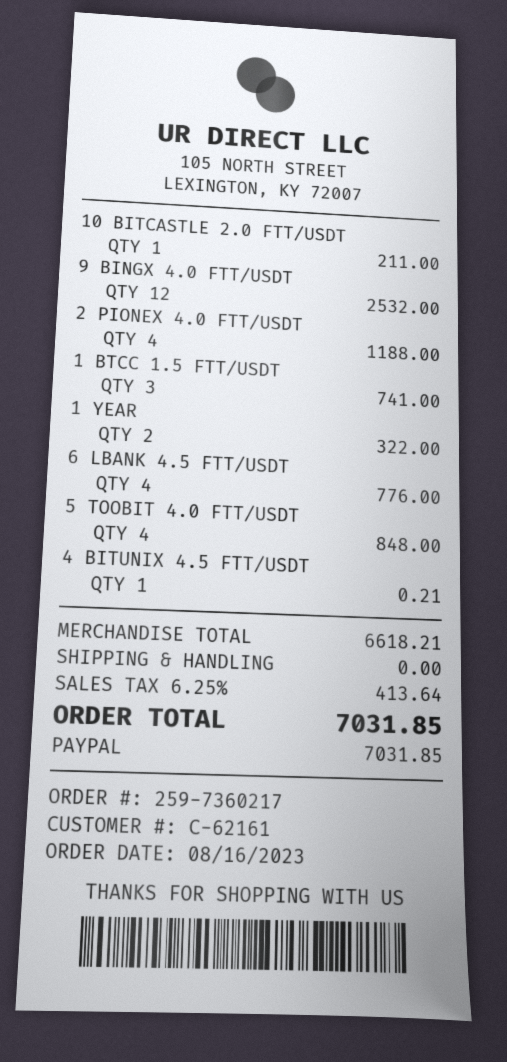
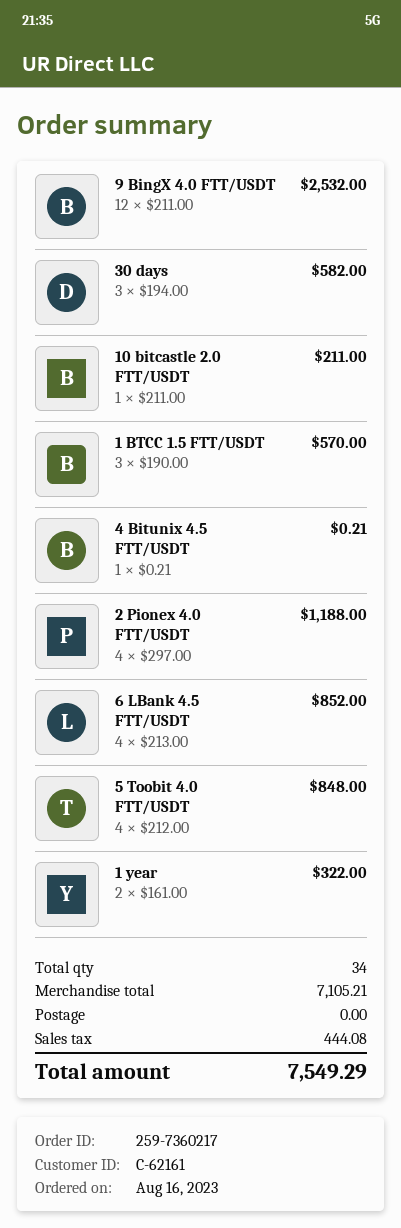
1 BTCC 1.5 FTT/USDT: 3 for 741.00 -> 3 for 570.00
6 LBANK 4.5 FTT/USDT: 4 for 776.00 -> 4 for 852.00
30 days: none -> 3 for 582.00
subtotal: 6618.21 -> 7105.21
tax: 413.64 -> 444.08
total: 7031.85 -> 7549.29

